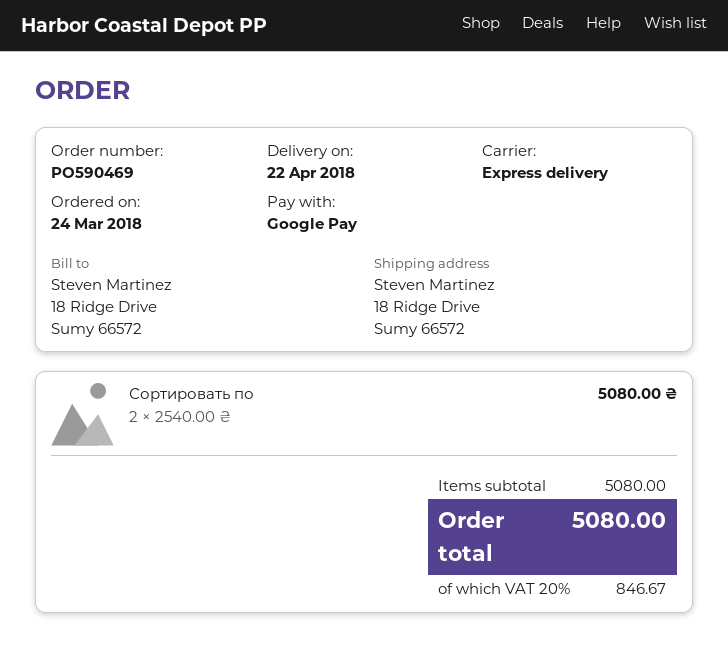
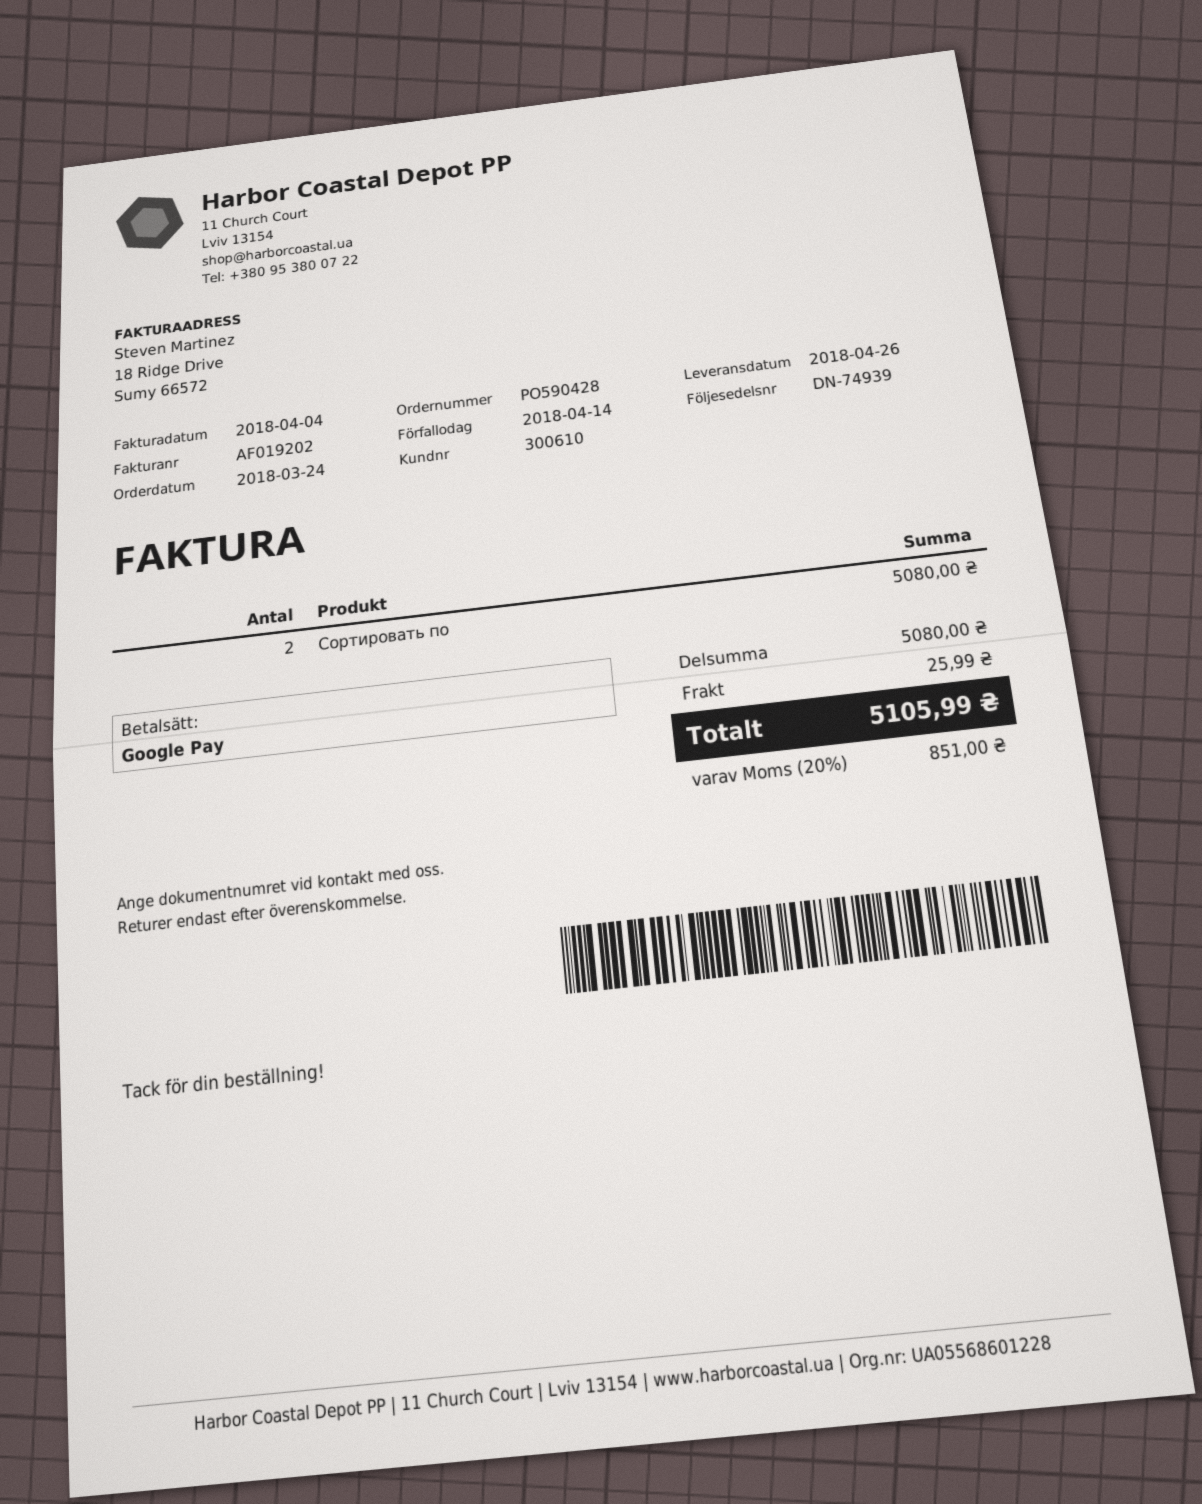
order number: PO590469 -> PO590428
delivery date: 2018-04-22 -> 2018-04-26
shipping: none -> 25.99
tax: 20% = 846.67 -> 20% = 851.00
total: 5080.00 -> 5105.99

